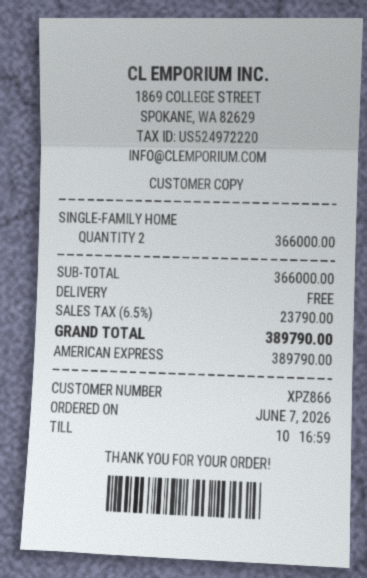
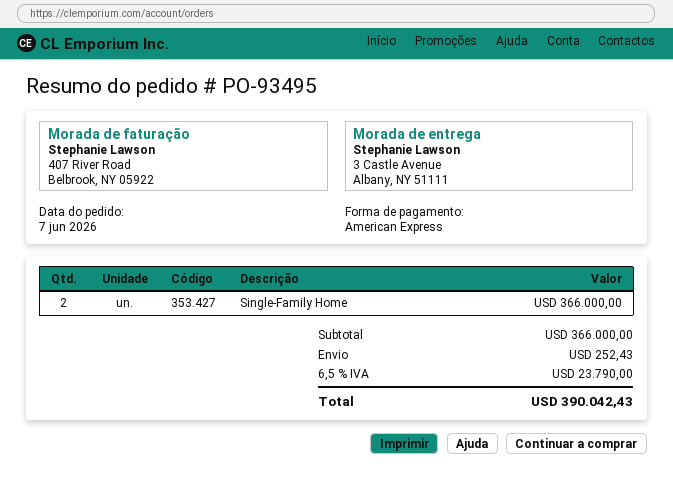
shipping: 0.00 -> 252.43
total: 389790.00 -> 390042.43

